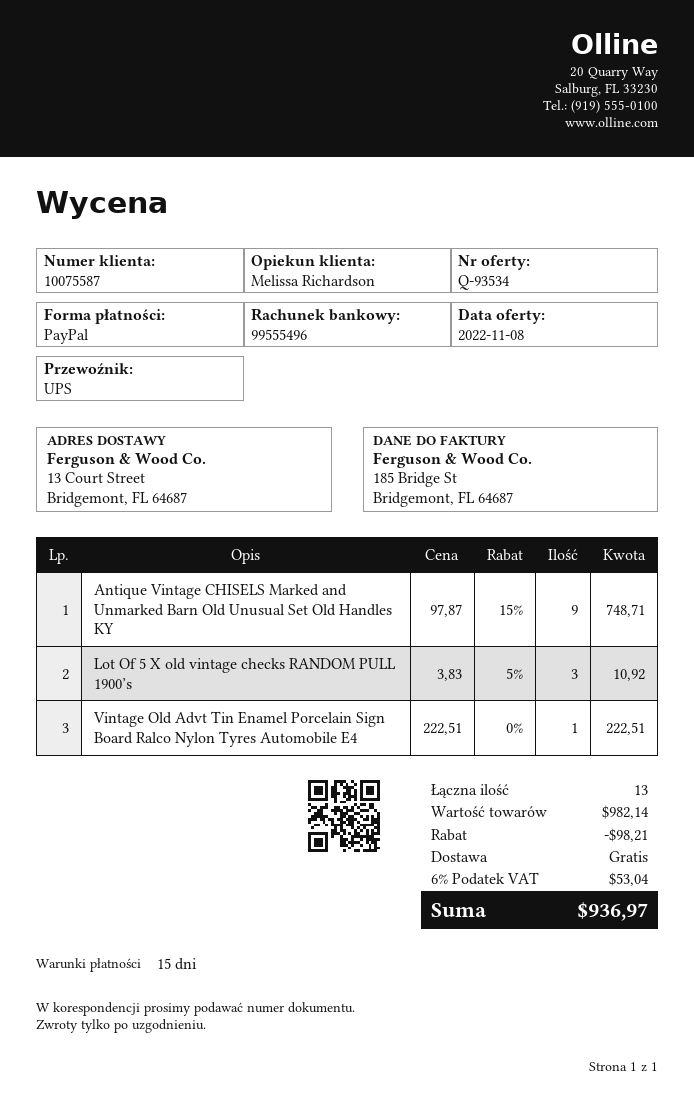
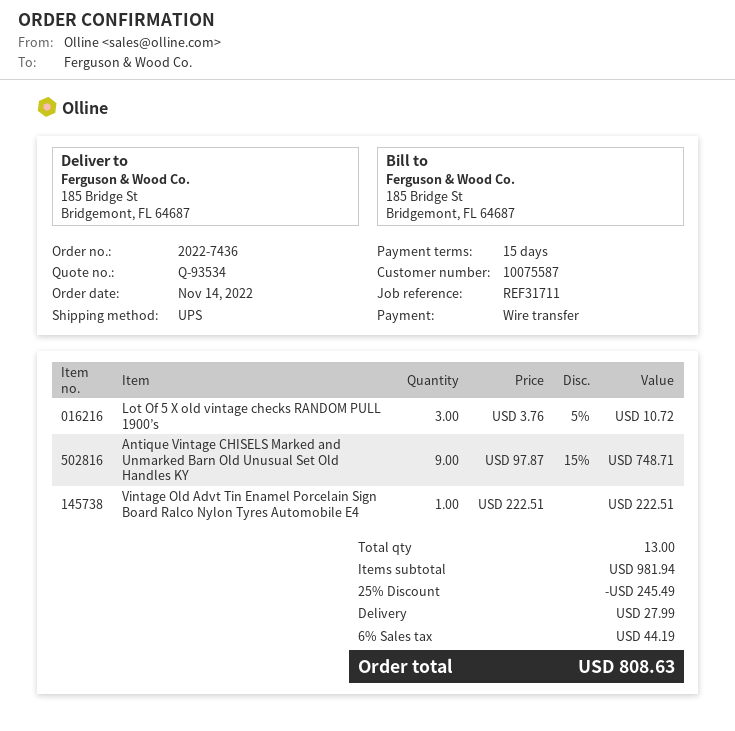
payment method: PayPal -> bank transfer
ship to: 13 Court Street, Bridgemont, FL 64687 -> 185 Bridge St, Bridgemont, FL 64687
Lot Of 5 X old vintage checks RANDOM PULL 1900’s: 3 x 3.83 - 5% = 10.92 -> 3 x 3.76 - 5% = 10.72
subtotal: 982.14 -> 981.94
discount: 98.21 -> 245.49
shipping: 0.00 -> 27.99
tax: 6% = 53.04 -> 6% = 44.19
total: 936.97 -> 808.63

